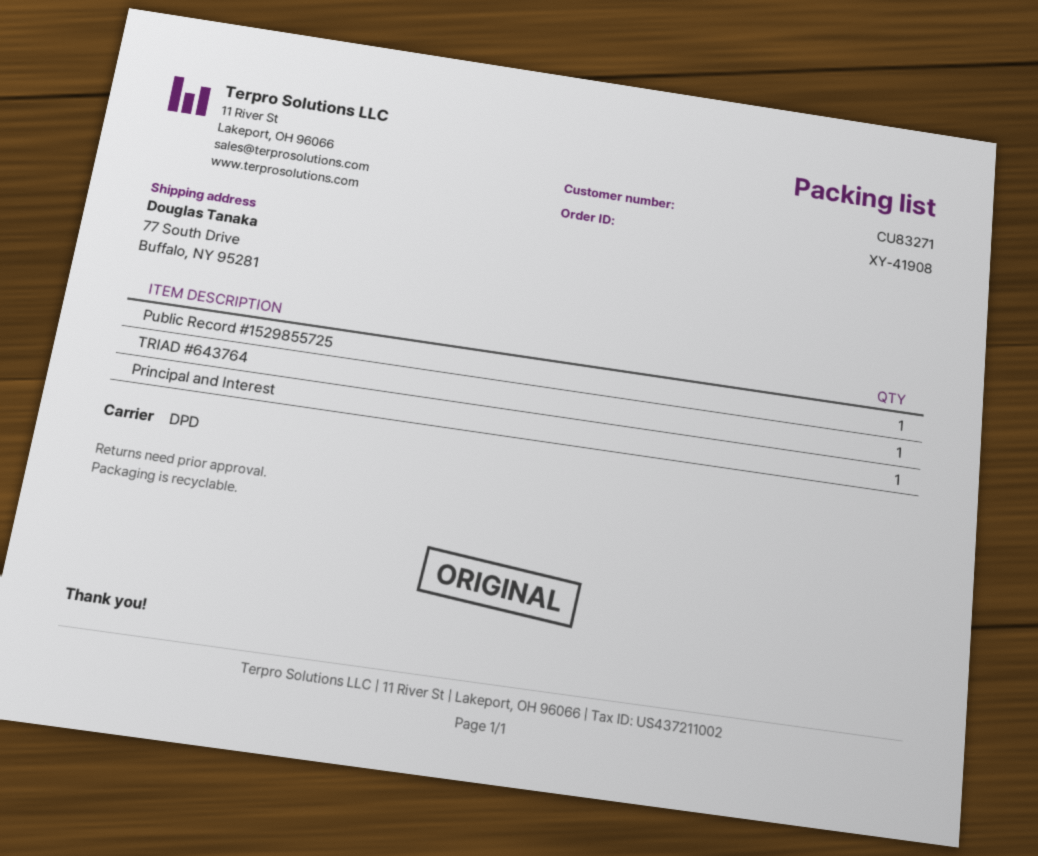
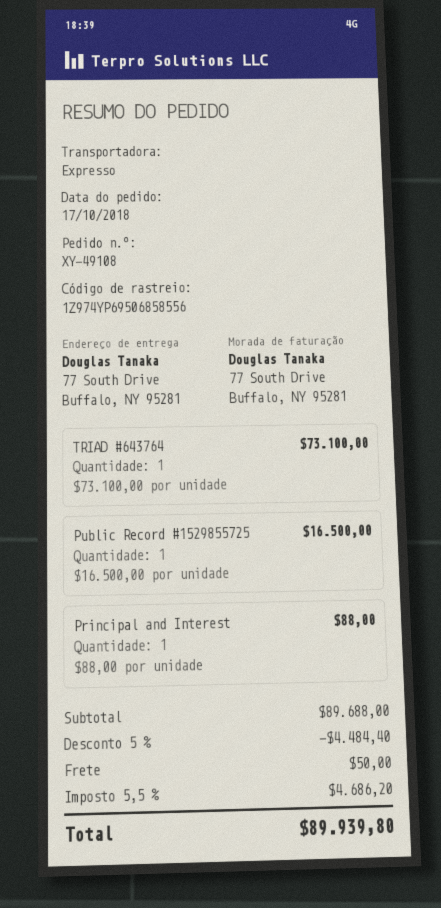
order number: XY-41908 -> XY-49108
shipping method: DPD -> express

